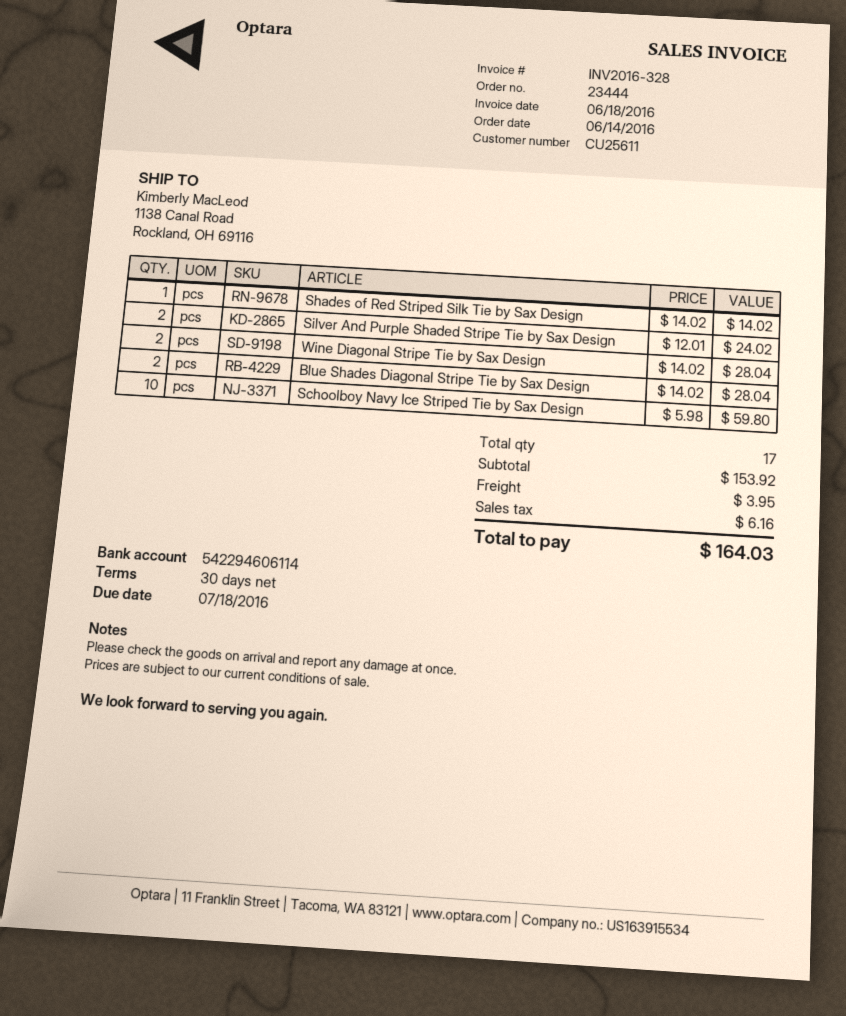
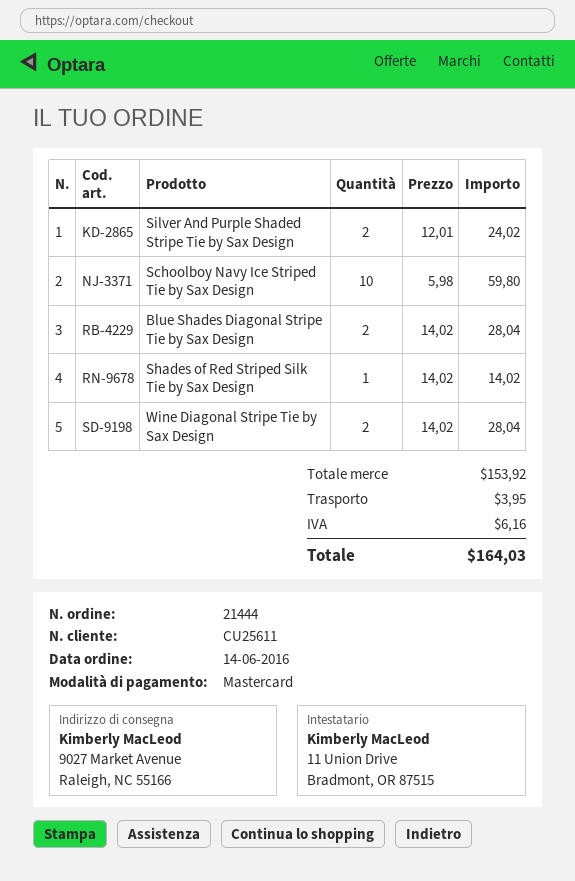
order number: 23444 -> 21444
ship to: 1138 Canal Road, Rockland, OH 69116 -> 9027 Market Avenue, Raleigh, NC 55166

